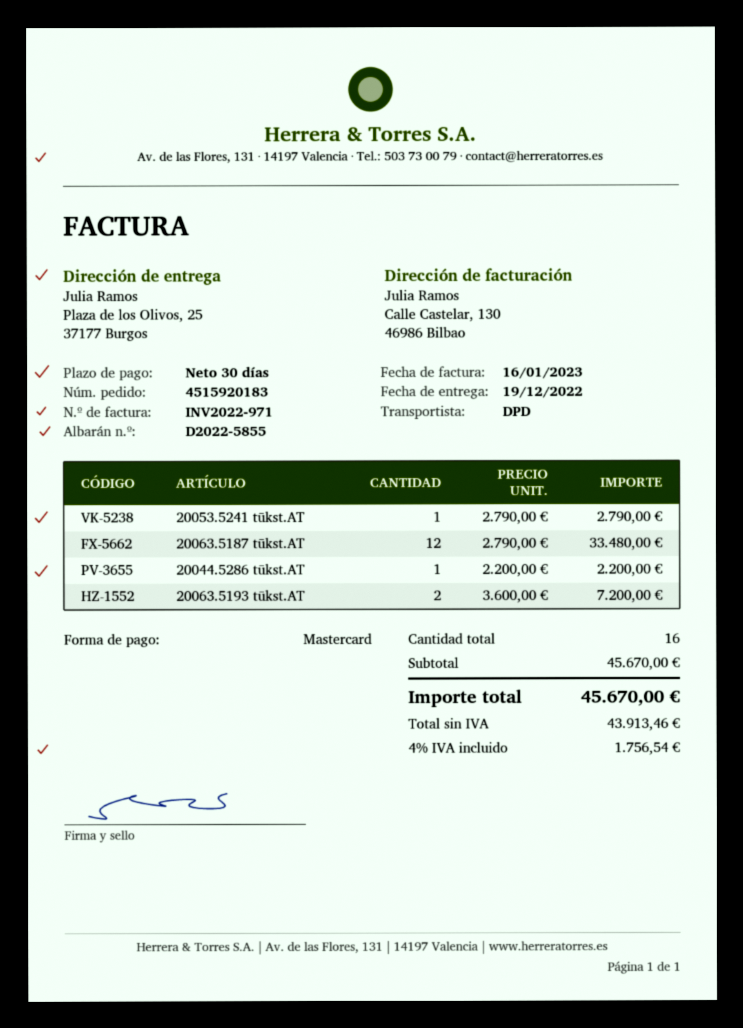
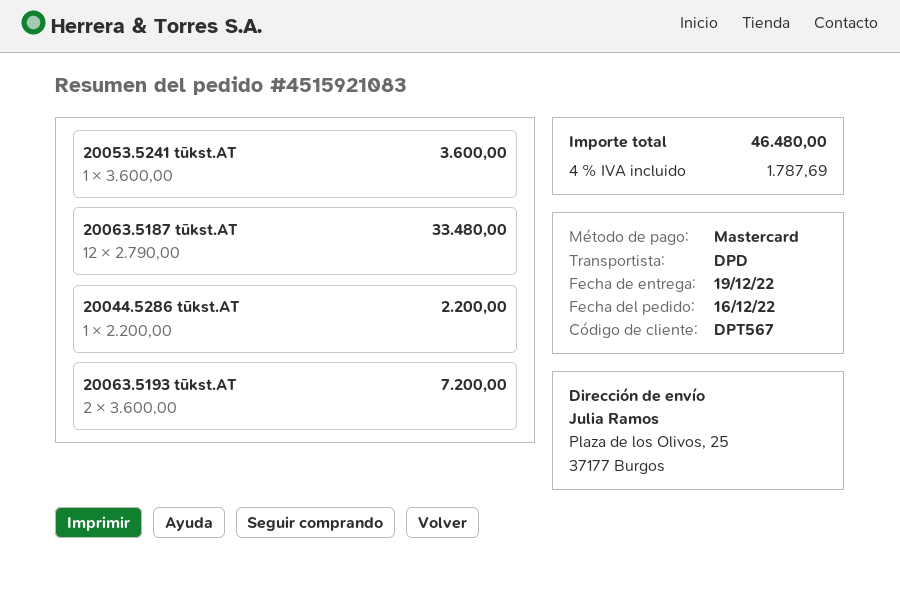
order number: 4515920183 -> 4515921083
20053.5241 tūkst.AT: 1 x 2790.00 = 2790.00 -> 1 x 3600.00 = 3600.00
tax: 4% = 1756.54 -> 4% = 1787.69
total: 45670.00 -> 46480.00

